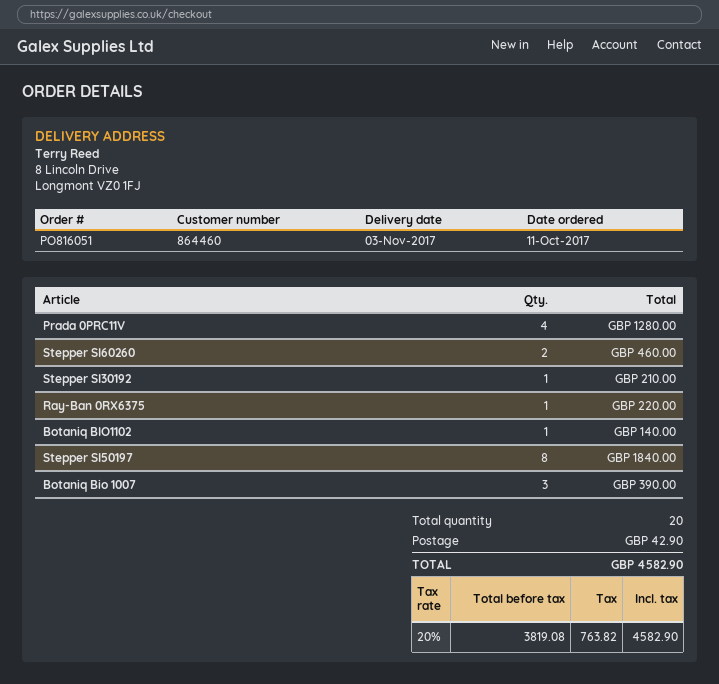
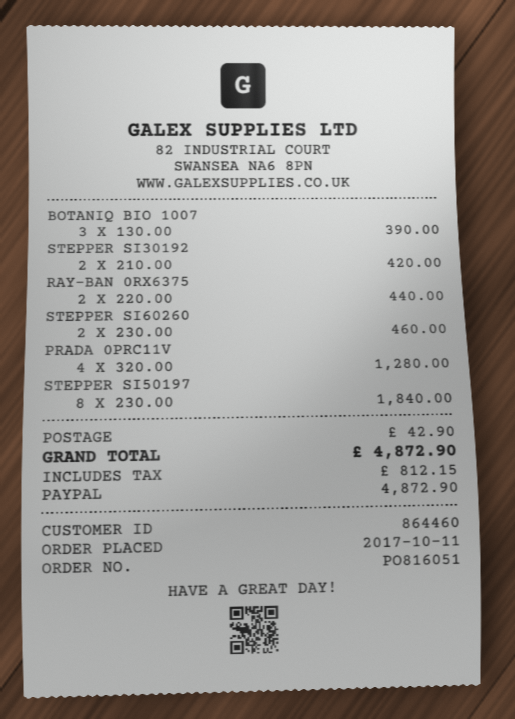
Stepper SI30192: 1 for 210.00 -> 2 for 420.00
Ray-Ban 0RX6375: 1 for 220.00 -> 2 for 440.00
Botaniq BIO1102: 1 for 140.00 -> none
tax: 763.82 -> 812.15
total: 4582.90 -> 4872.90

